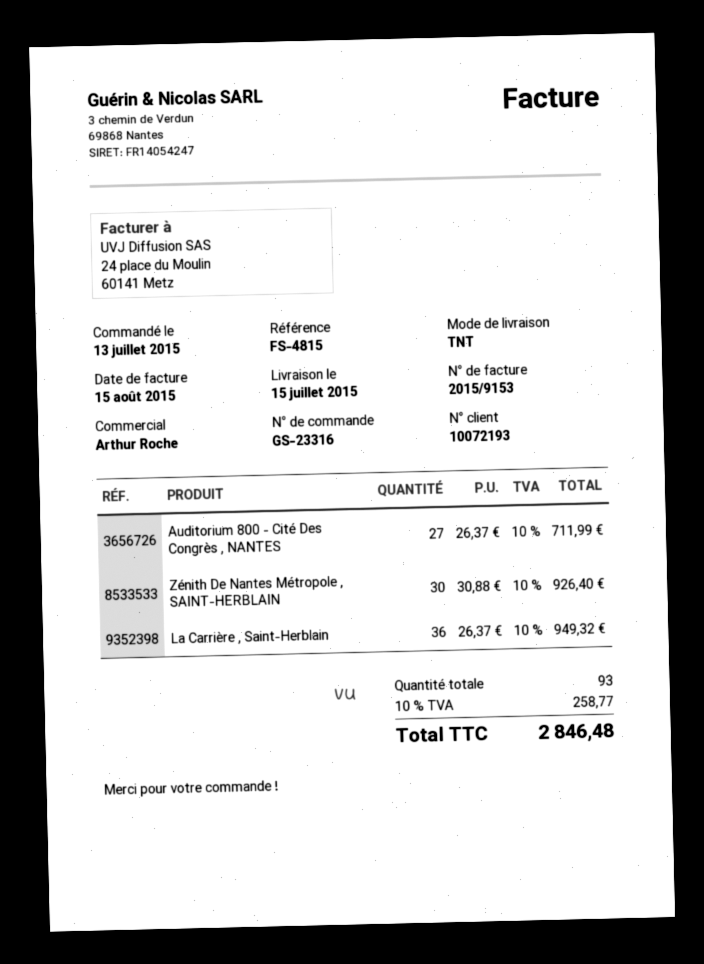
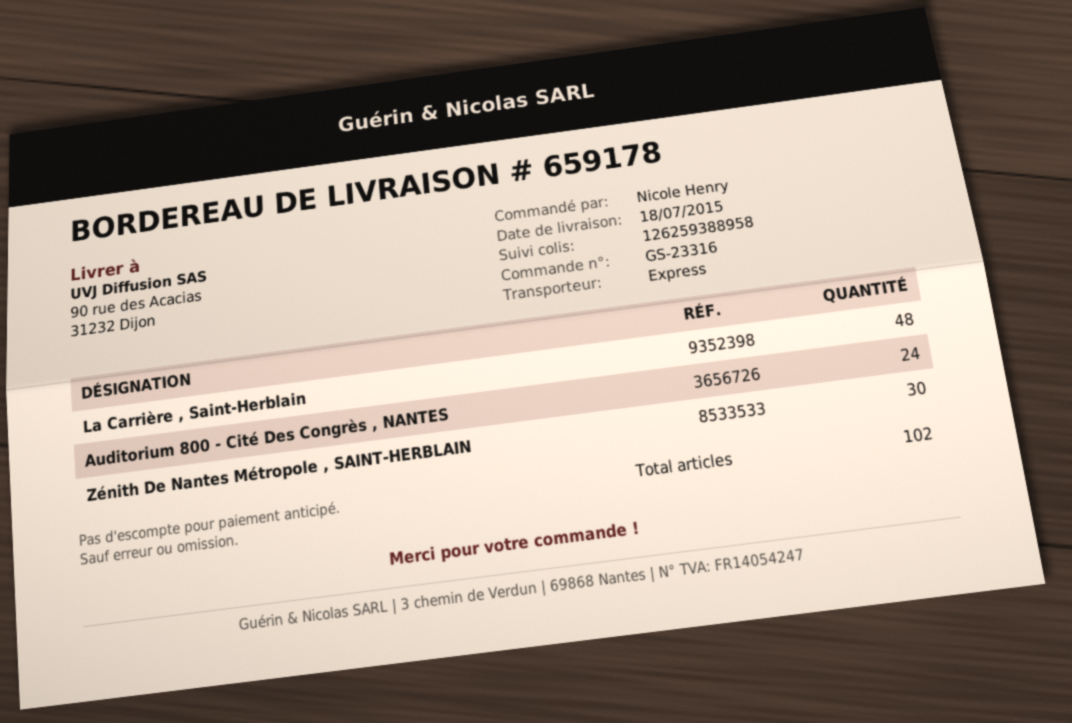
delivery date: 2015-07-15 -> 2015-07-18
shipping method: TNT -> express
Auditorium 800 - Cité Des Congrès , NANTES: 27 -> 24
La Carrière , Saint-Herblain: 36 -> 48
total quantity: 93 -> 102

